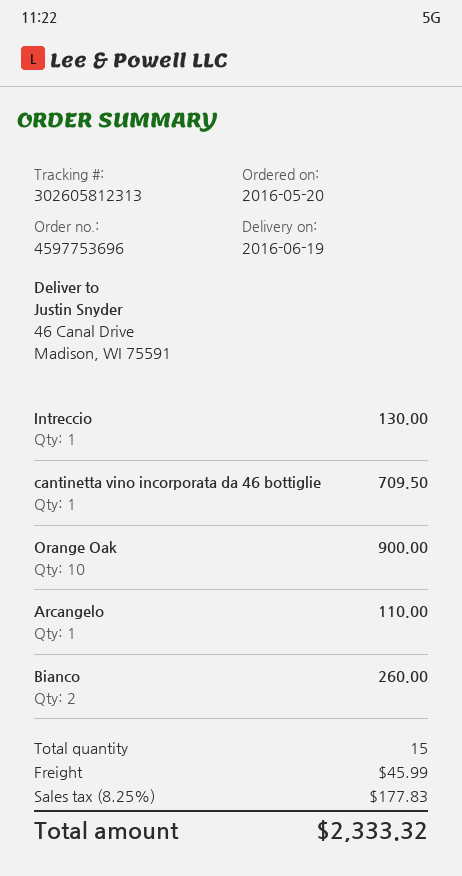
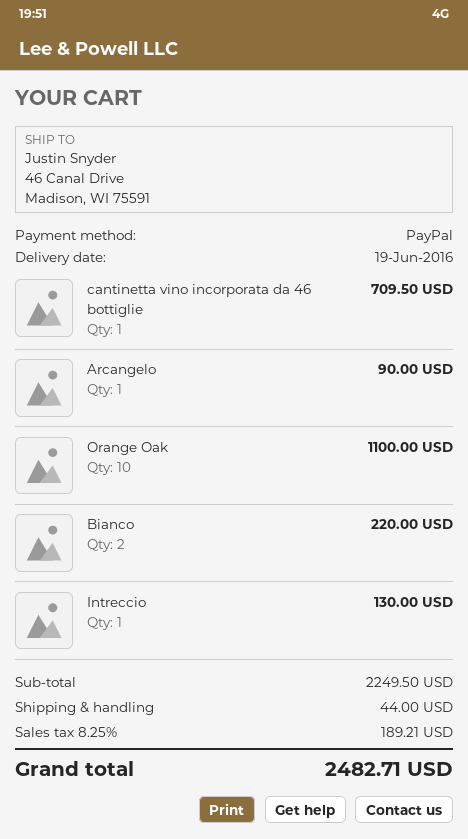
Orange Oak: 10 for 900.00 -> 10 for 1100.00
Arcangelo: 1 for 110.00 -> 1 for 90.00
Bianco: 2 for 260.00 -> 2 for 220.00
shipping: 45.99 -> 44.00
tax: 8.25% = 177.83 -> 8.25% = 189.21
total: 2333.32 -> 2482.71

